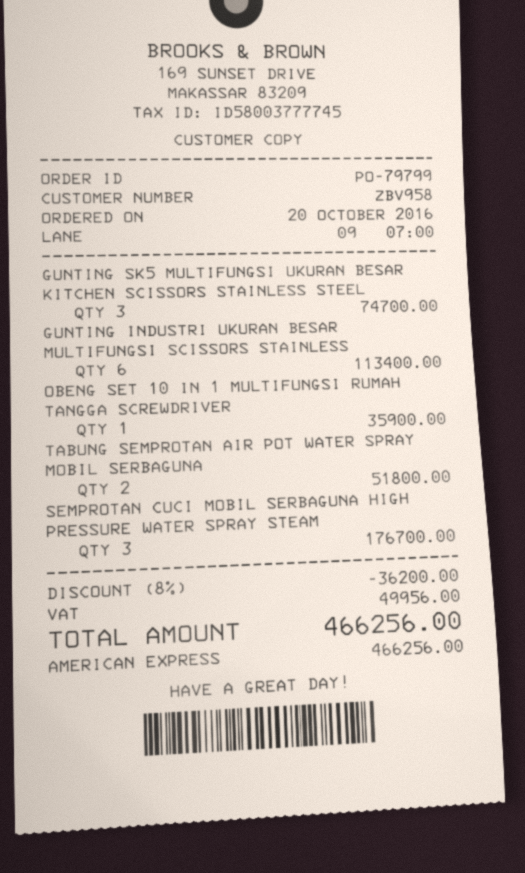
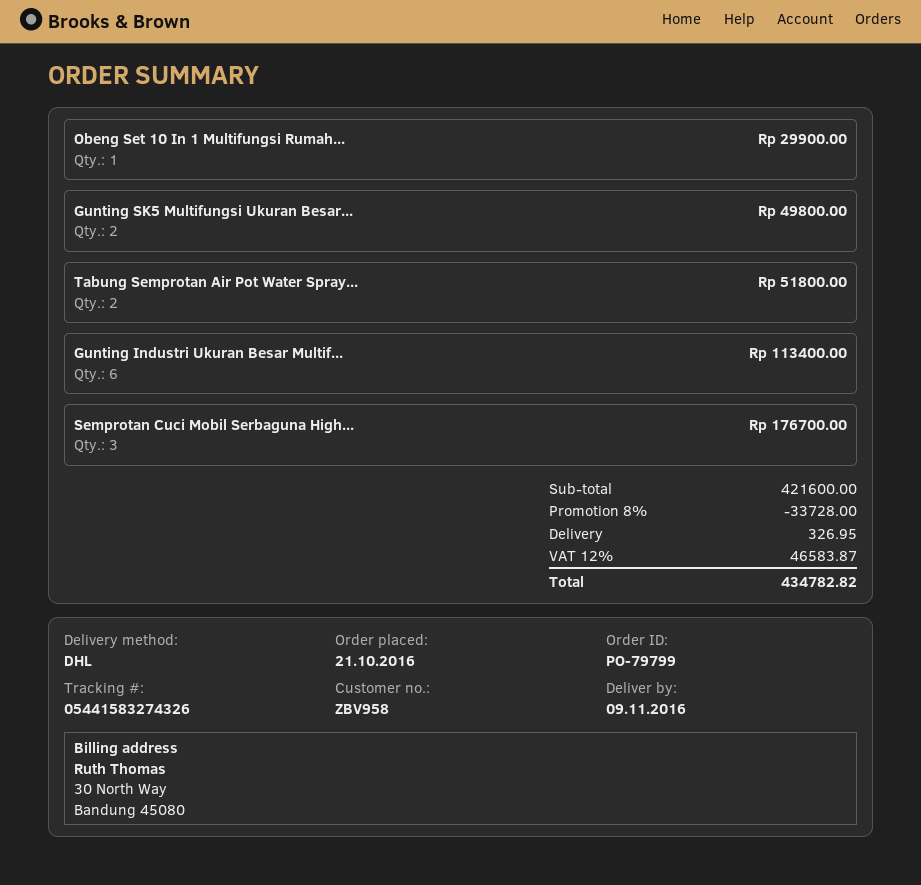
order date: 2016-10-20 -> 2016-10-21
GUNTING SK5 MULTIFUNGSI UKURAN BESAR KITCHEN SCISSORS STAINLESS STEEL: 3 for 74700.00 -> 2 for 49800.00
OBENG SET 10 IN 1 MULTIFUNGSI RUMAH TANGGA SCREWDRIVER: 1 for 35900.00 -> 1 for 29900.00
discount: 8% = 36200.00 -> 8% = 33728.00
shipping: none -> 326.95
tax: 49956.00 -> 46583.87
total: 466256.00 -> 434782.82

